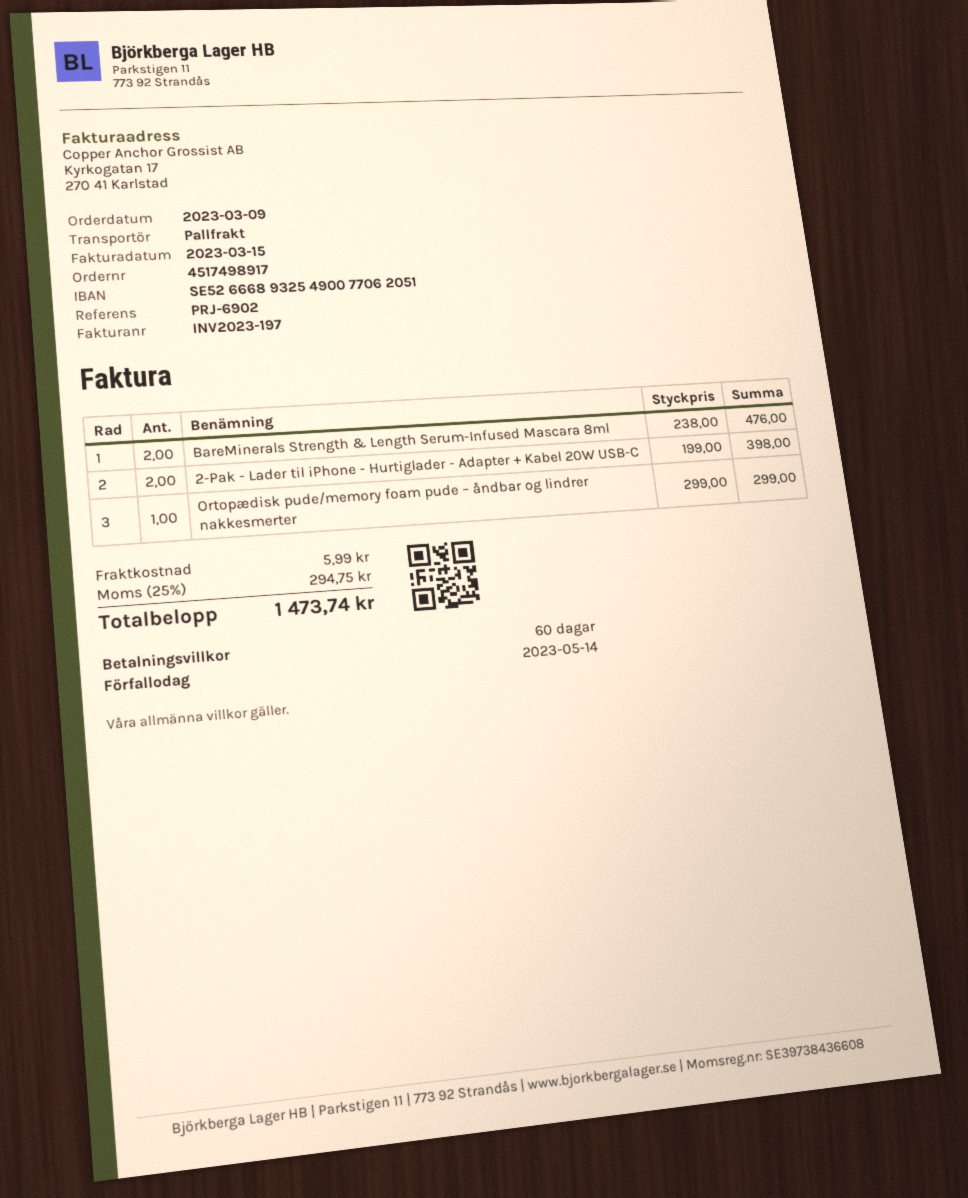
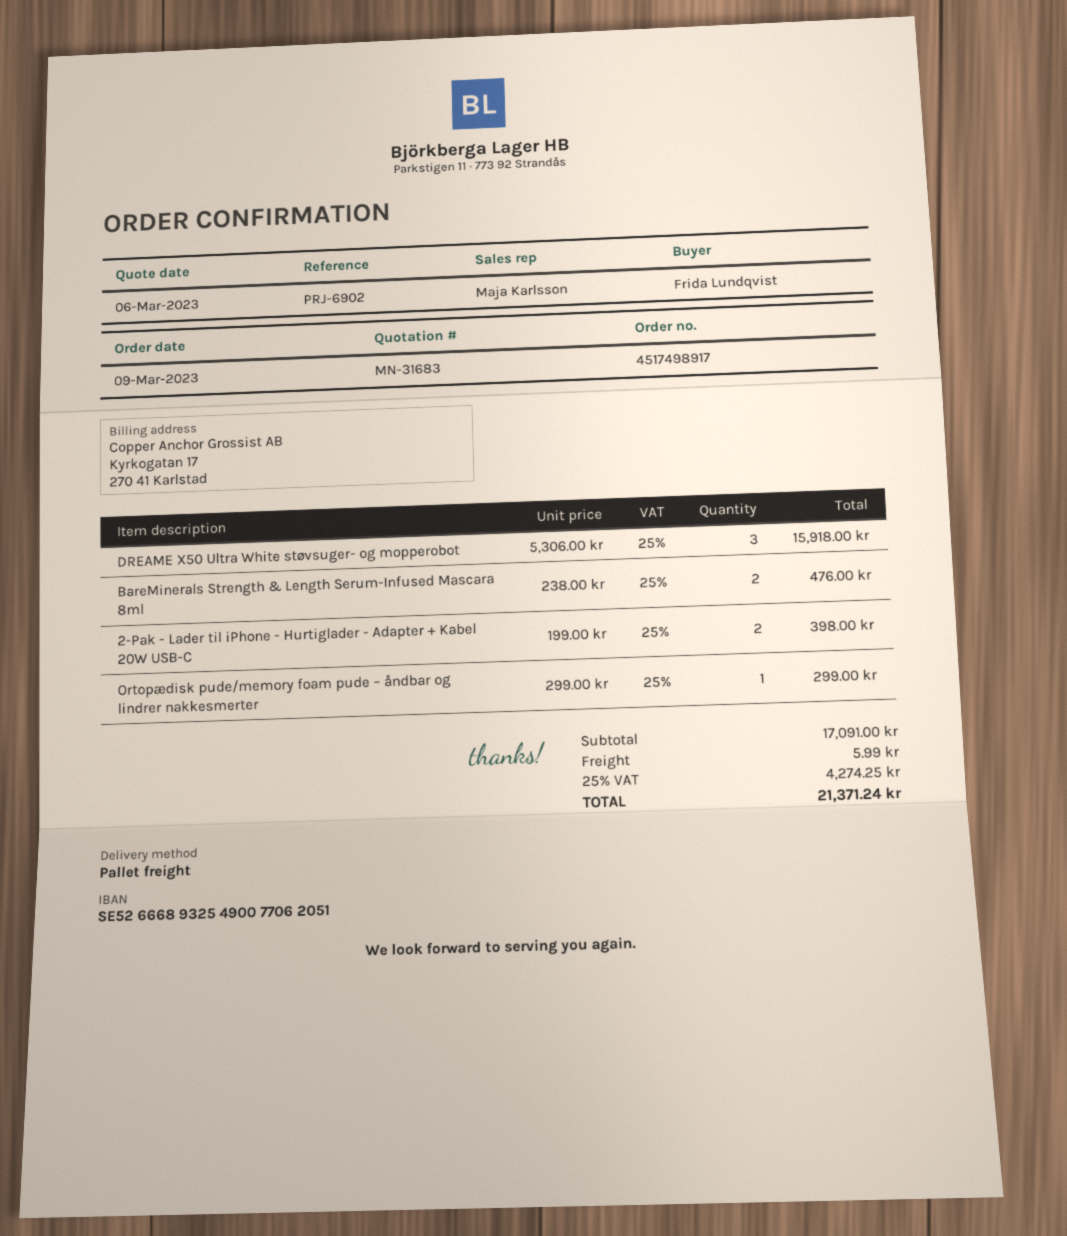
DREAME X50 Ultra White støvsuger- og mopperobot: none -> 3 x 5306.00 = 15918.00
tax: 25% = 294.75 -> 25% = 4274.25
total: 1473.74 -> 21371.24

